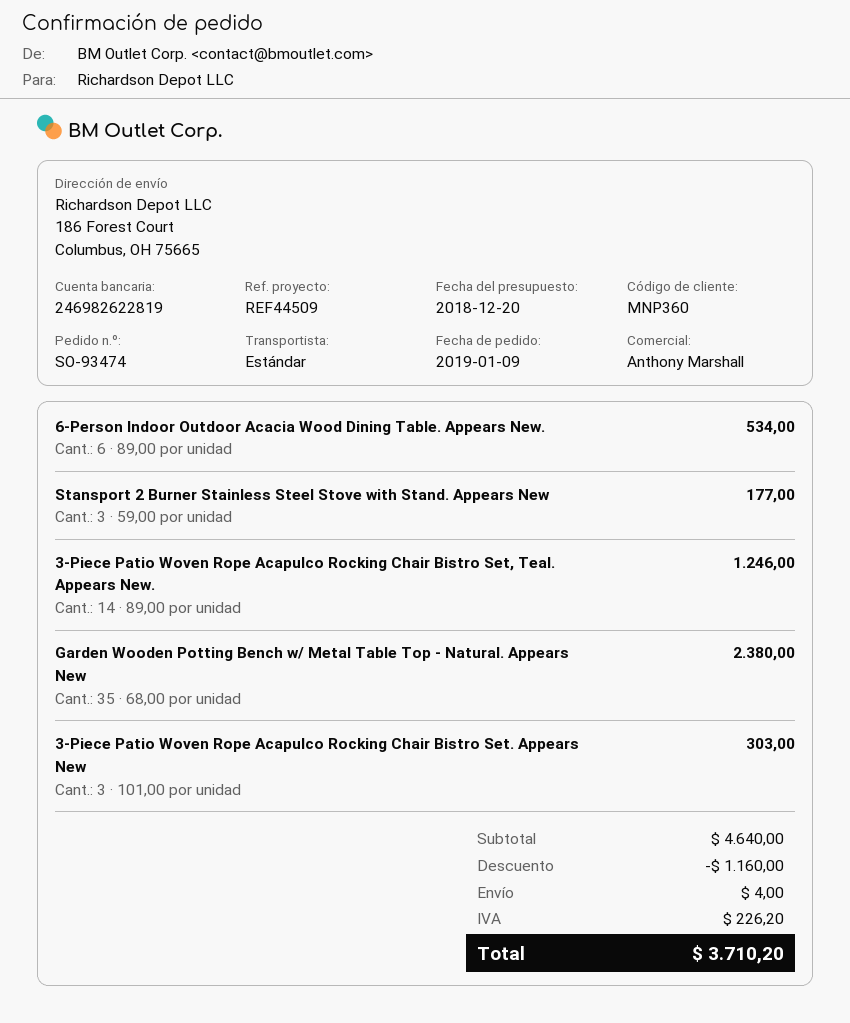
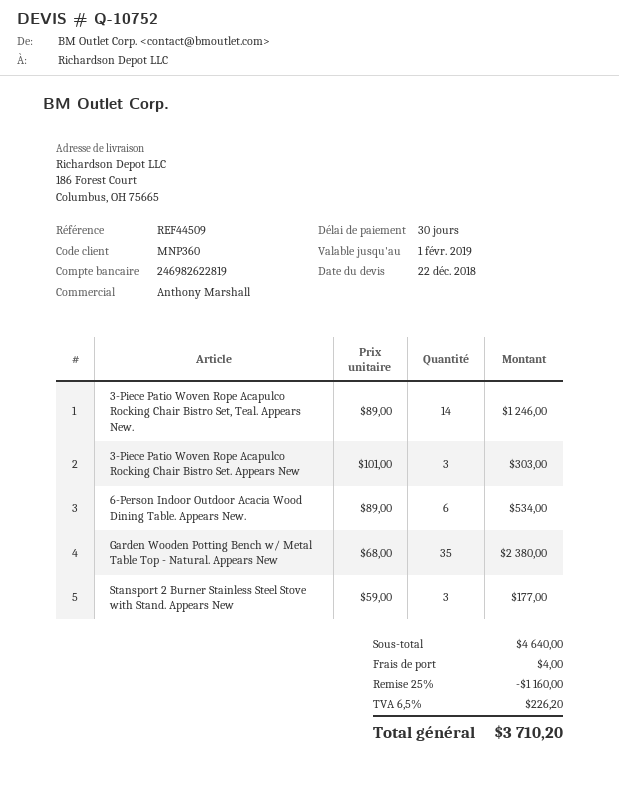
quote date: 2018-12-20 -> 2018-12-22

